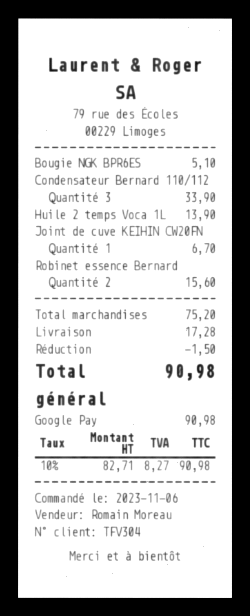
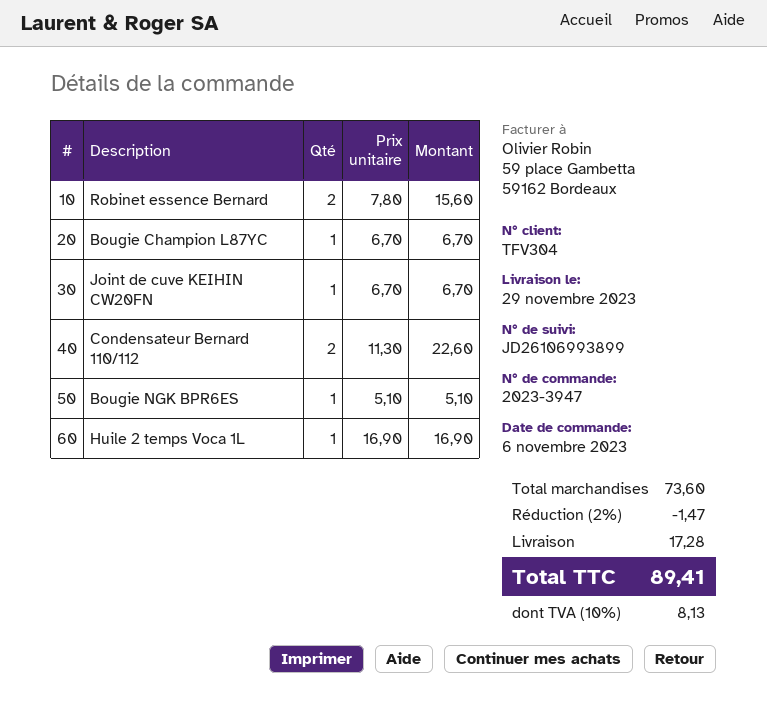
Condensateur Bernard 110/112: 3 for 33.90 -> 2 for 22.60
Huile 2 temps Voca 1L: 1 for 13.90 -> 1 for 16.90
Bougie Champion L87YC: none -> 1 for 6.70
subtotal: 75.20 -> 73.60
discount: 1.50 -> 1.47
tax: 10% = 8.27 -> 10% = 8.13
total: 90.98 -> 89.41

